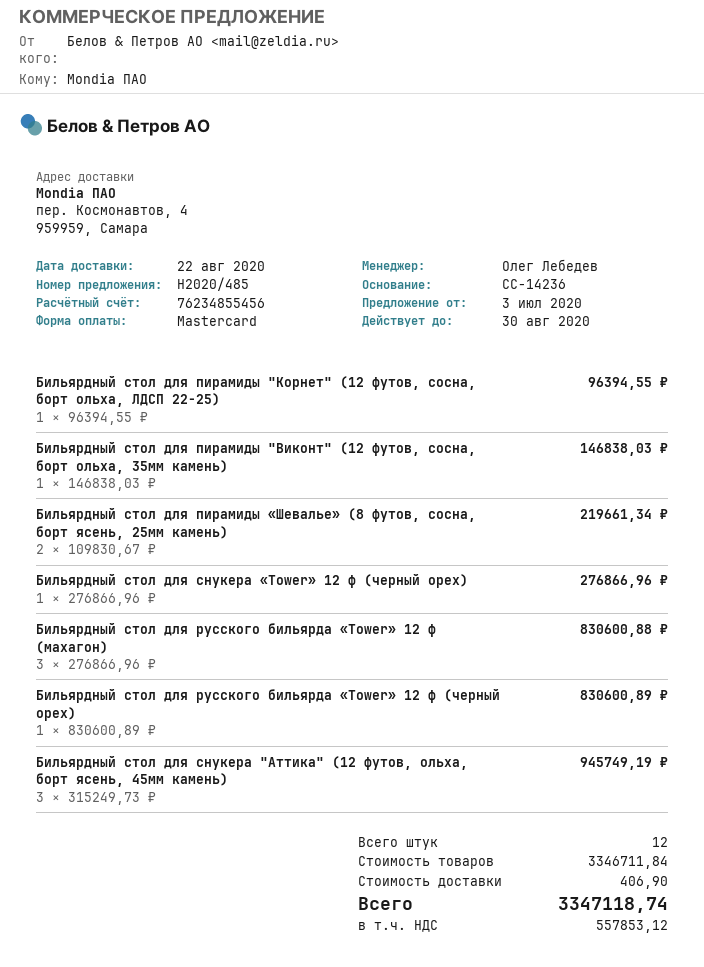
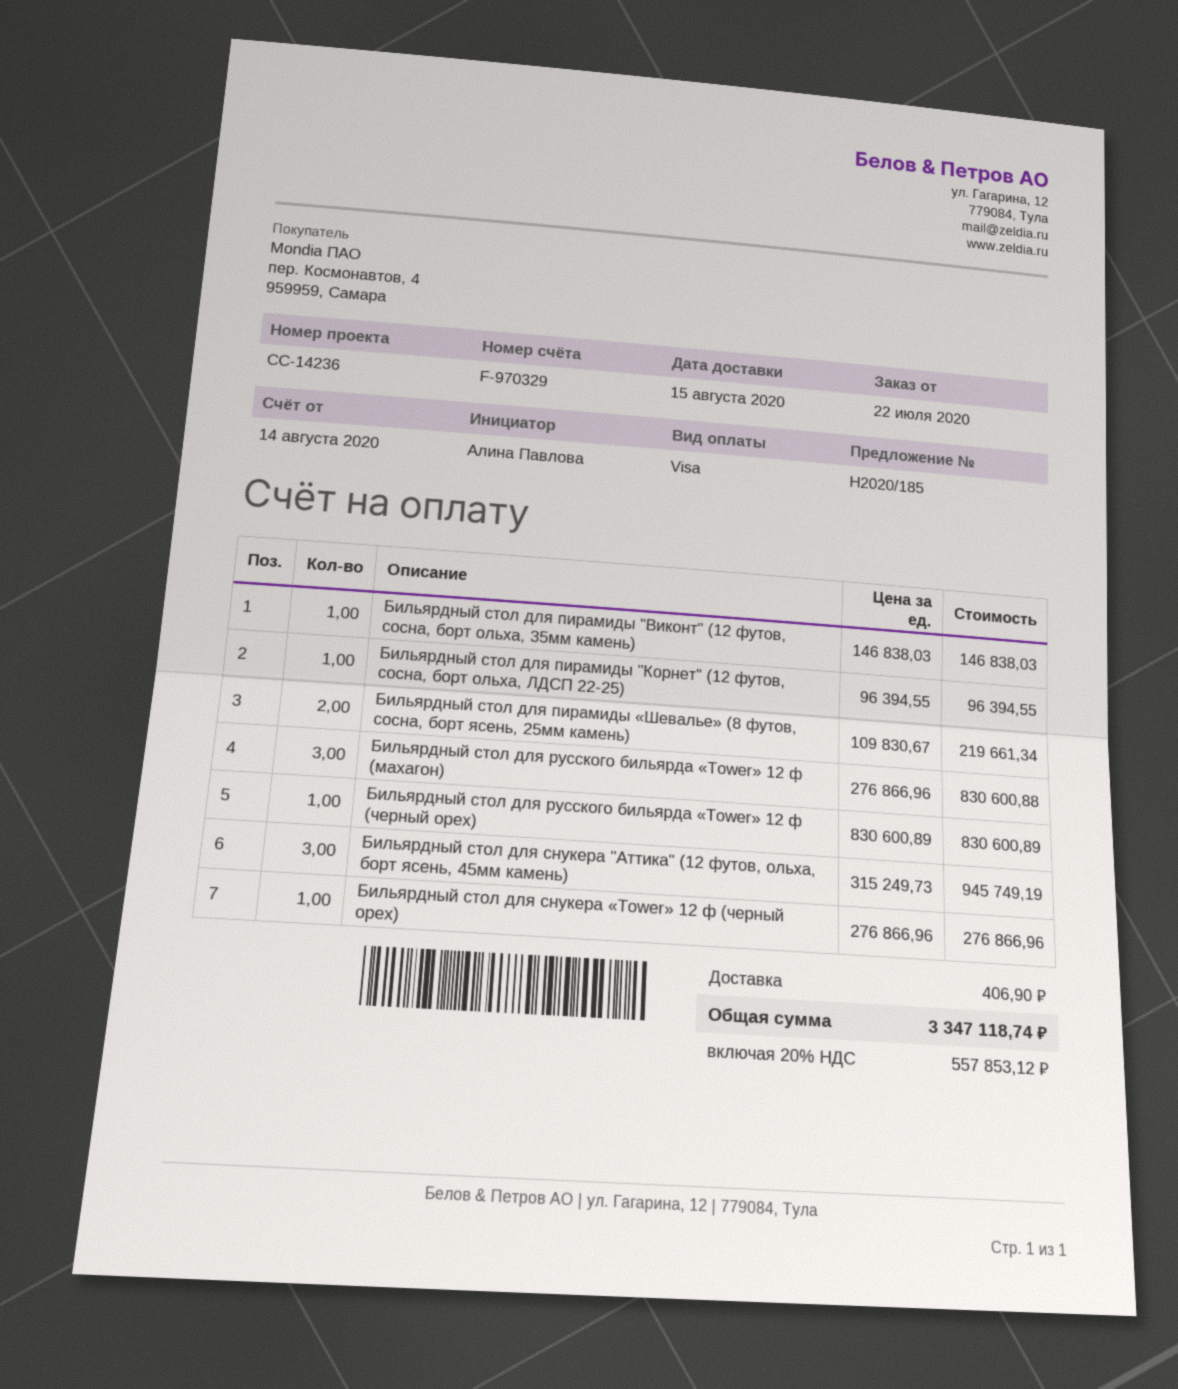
quote number: H2020/485 -> H2020/185
delivery date: 2020-08-22 -> 2020-08-15
payment method: Mastercard -> Visa

